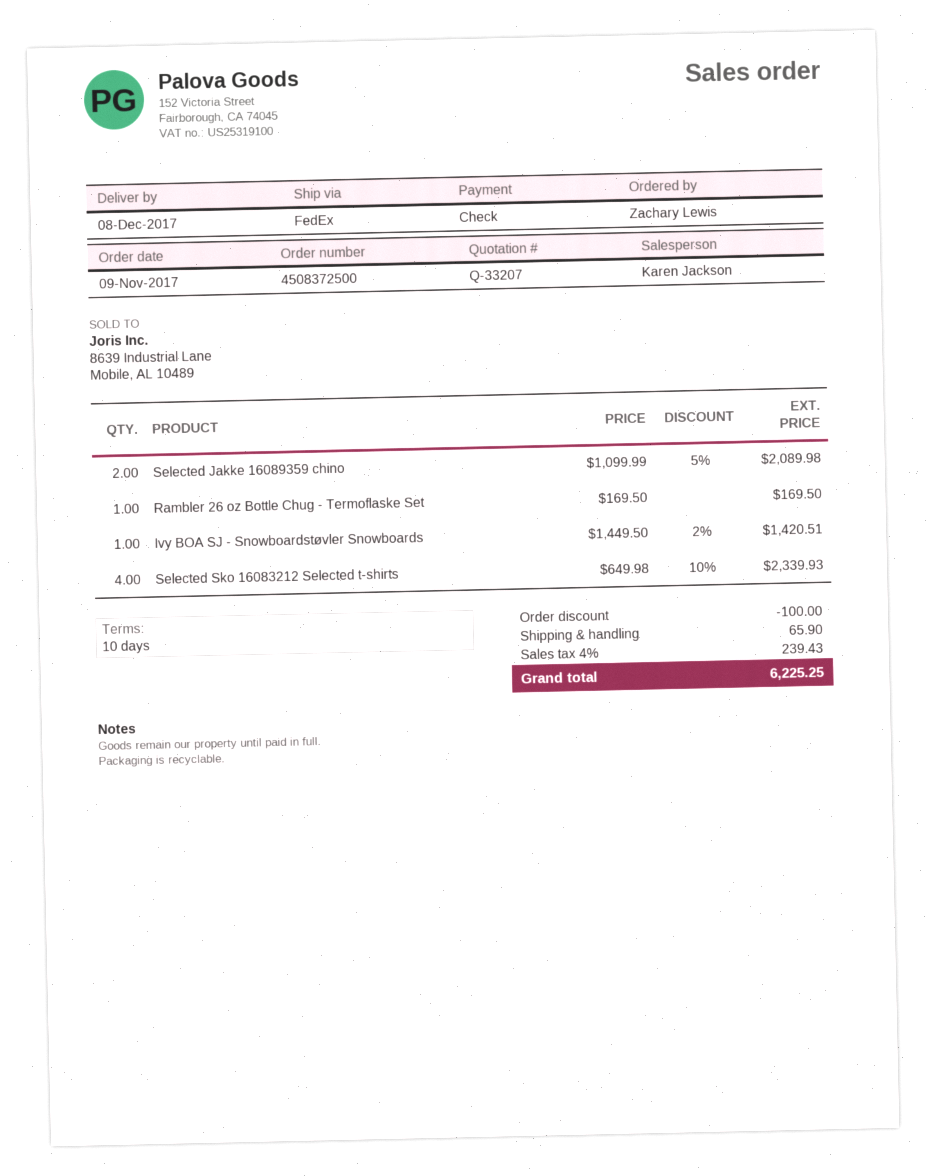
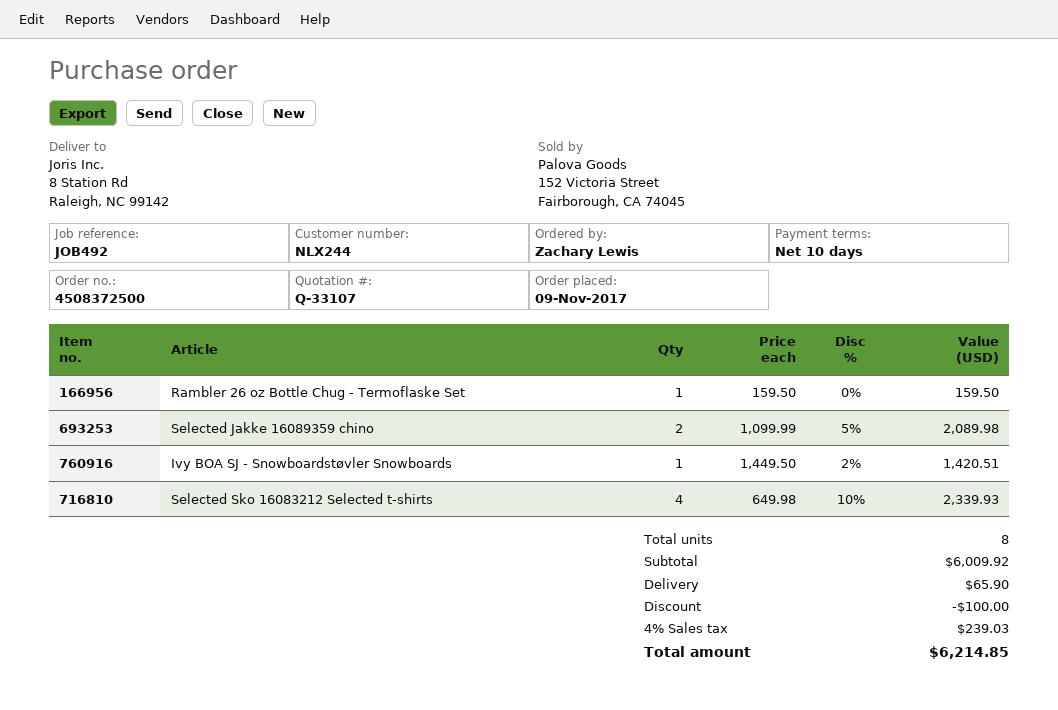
quote number: Q-33207 -> Q-33107
Rambler 26 oz Bottle Chug - Termoflaske Set: 1 x 169.50 = 169.50 -> 1 x 159.50 = 159.50
tax: 4% = 239.43 -> 4% = 239.03
total: 6225.25 -> 6214.85

